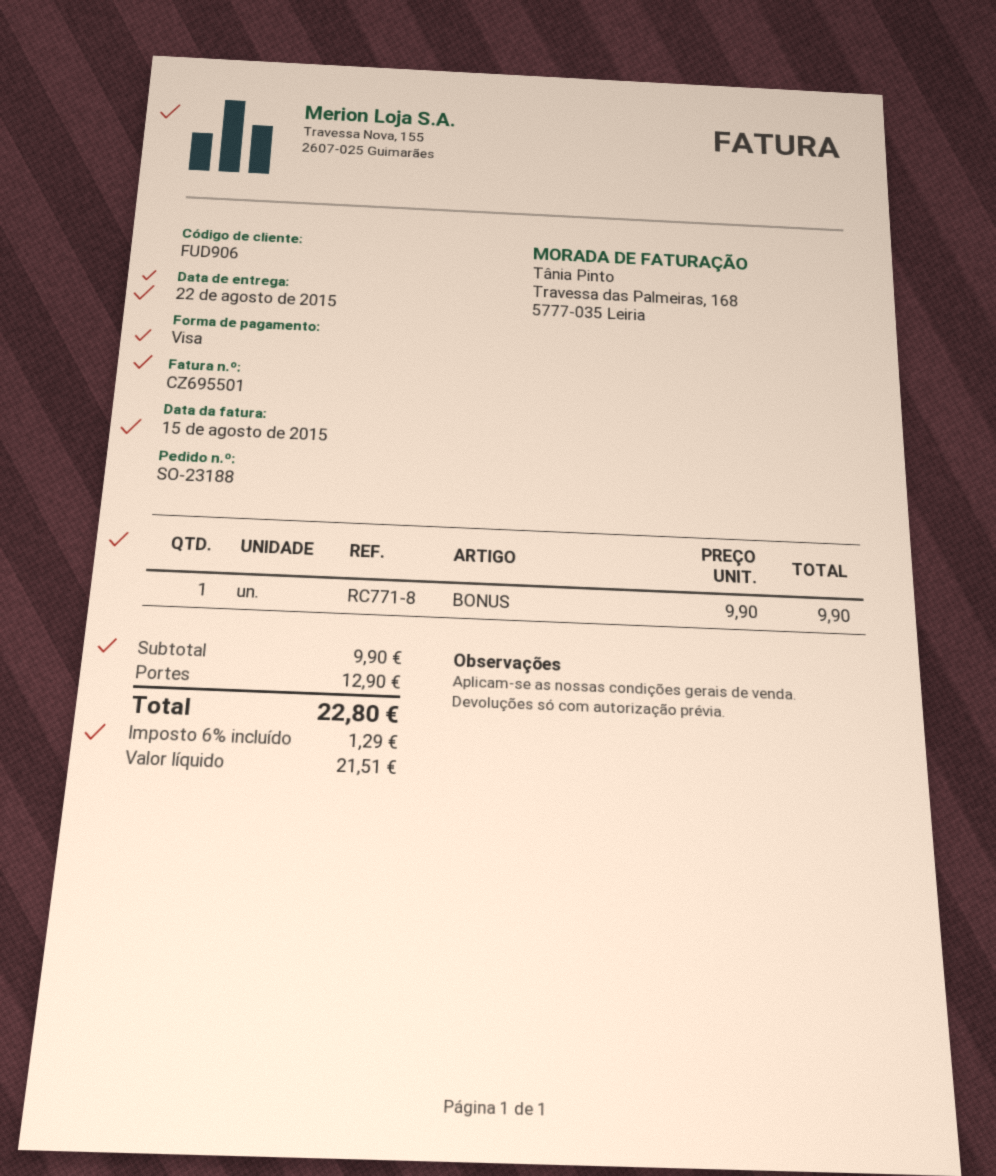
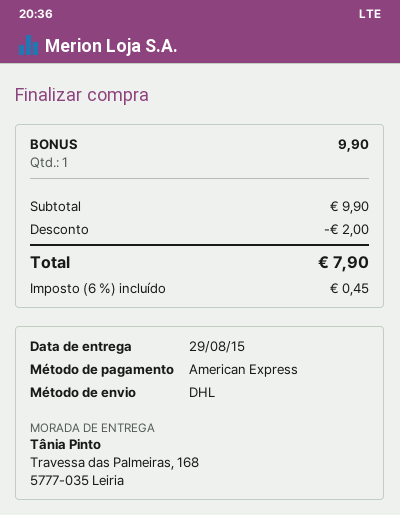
delivery date: 2015-08-22 -> 2015-08-29
payment method: Visa -> American Express
discount: none -> 2.00
shipping: 12.90 -> none
tax: 6% = 1.29 -> 6% = 0.45
total: 22.80 -> 7.90

